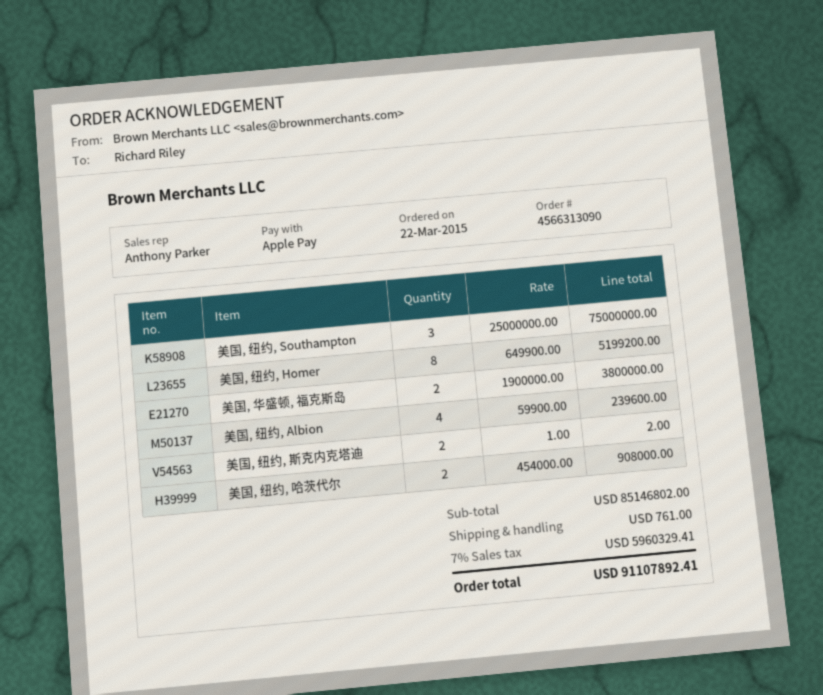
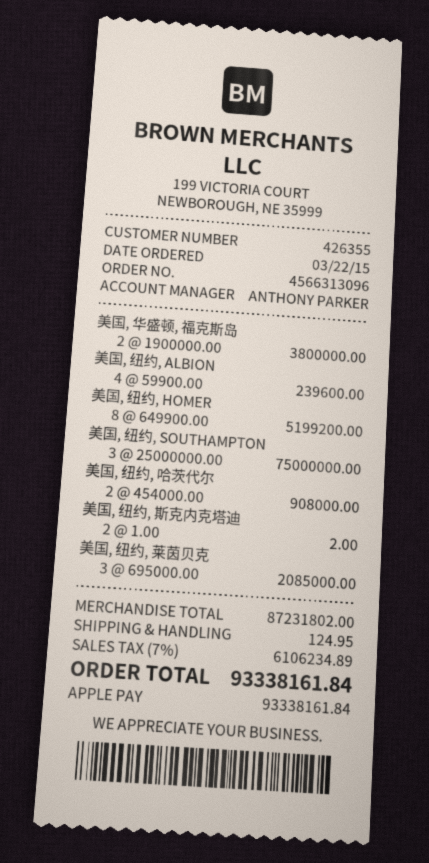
order number: 4566313090 -> 4566313096
美国, 纽约, 莱茵贝克: none -> 3 x 695000.00 = 2085000.00
subtotal: 85146802.00 -> 87231802.00
shipping: 761.00 -> 124.95
tax: 7% = 5960329.41 -> 7% = 6106234.89
total: 91107892.41 -> 93338161.84

